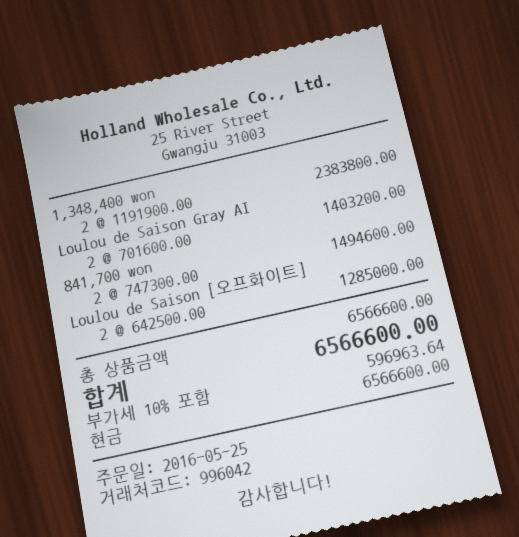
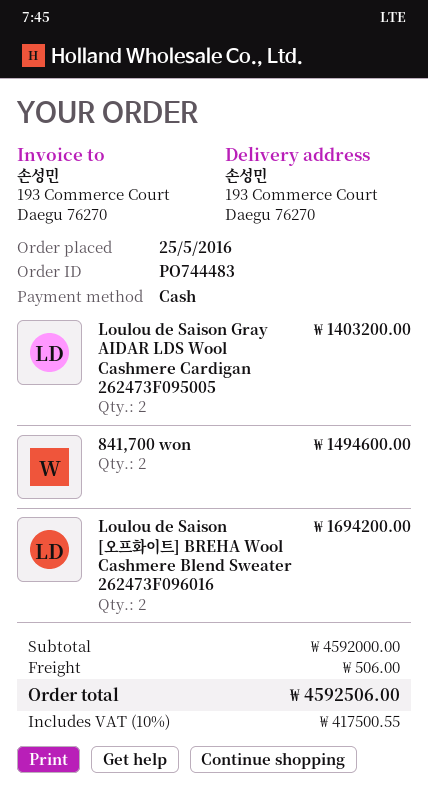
1,348,400 won: 2 for 2383800.00 -> none
Loulou de Saison [오프화이트]: 2 for 1285000.00 -> 2 for 1694200.00
subtotal: 6566600.00 -> 4592000.00
shipping: none -> 506.00
tax: 10% = 596963.64 -> 10% = 417500.55
total: 6566600.00 -> 4592506.00

